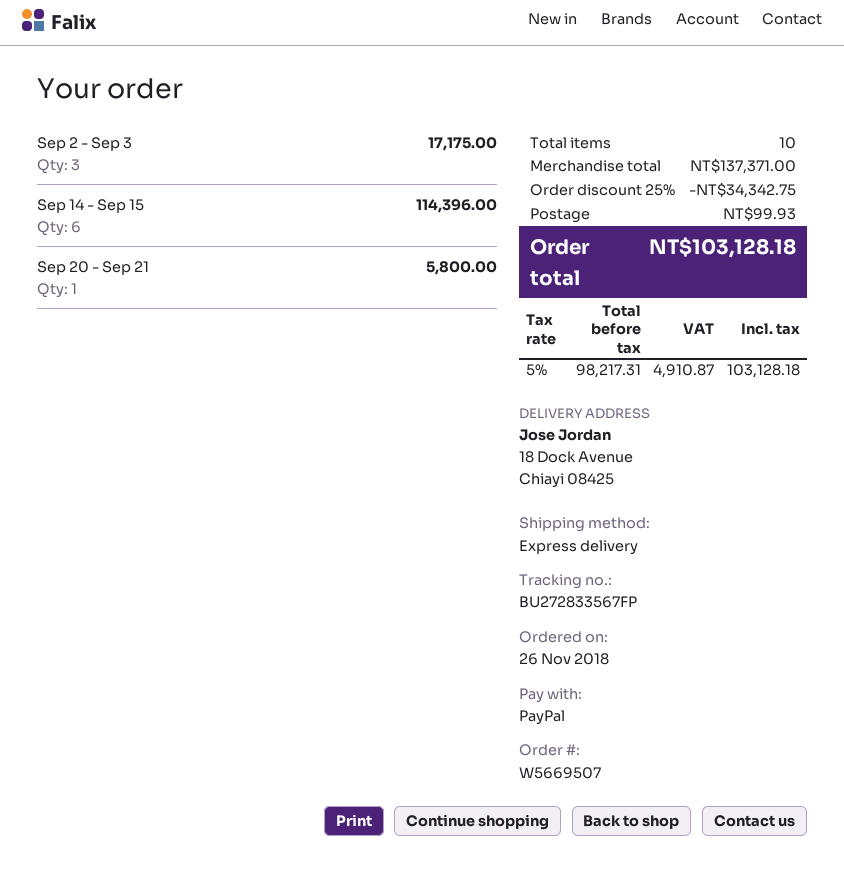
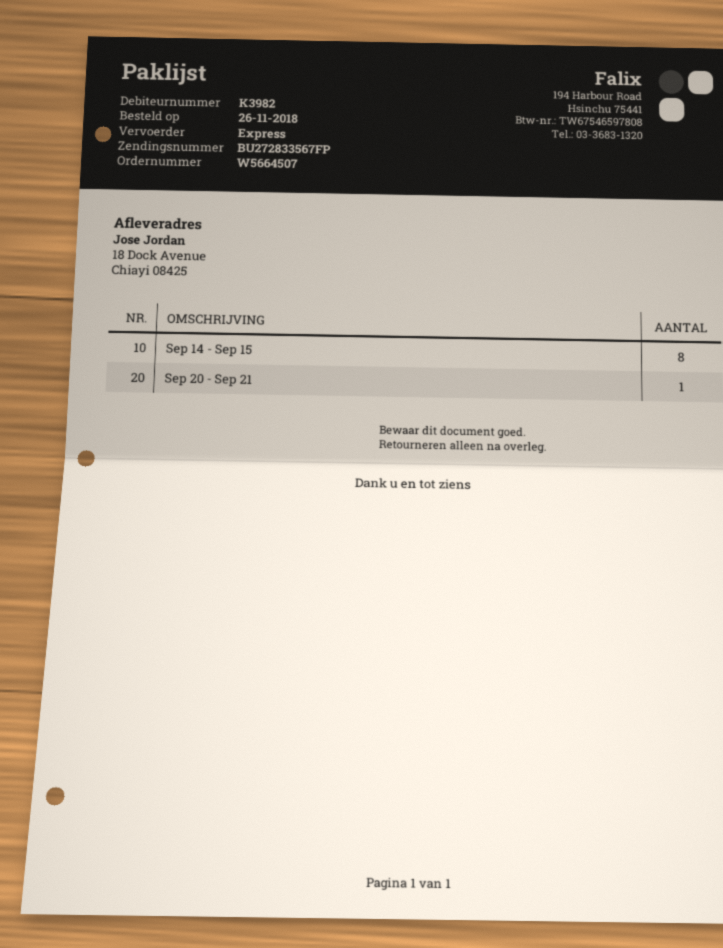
order number: W5669507 -> W5664507
Sep 2 - Sep 3: 3 -> none
Sep 14 - Sep 15: 6 -> 8

